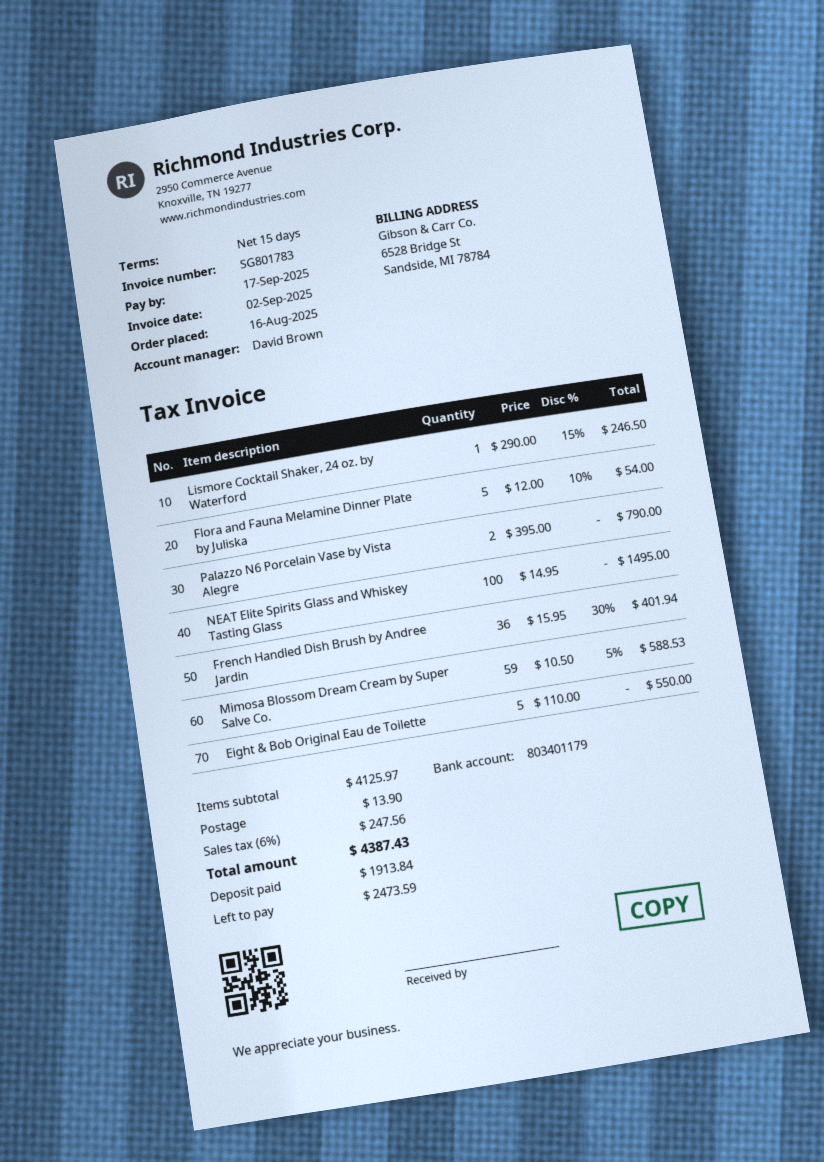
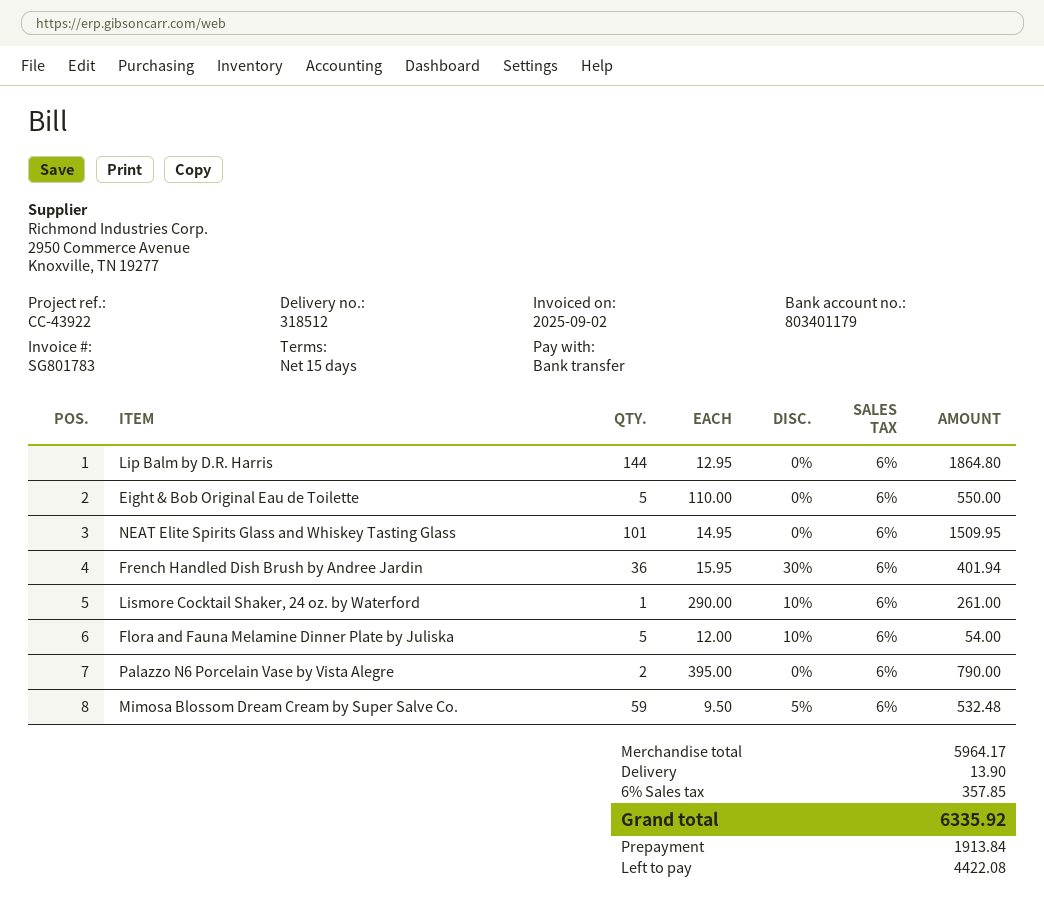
Lismore Cocktail Shaker, 24 oz. by Waterford: 1 x 290.00 - 15% = 246.50 -> 1 x 290.00 - 10% = 261.00
NEAT Elite Spirits Glass and Whiskey Tasting Glass: 100 x 14.95 = 1495.00 -> 101 x 14.95 = 1509.95
Mimosa Blossom Dream Cream by Super Salve Co.: 59 x 10.50 - 5% = 588.53 -> 59 x 9.50 - 5% = 532.48
Lip Balm by D.R. Harris: none -> 144 x 12.95 = 1864.80
subtotal: 4125.97 -> 5964.17
tax: 6% = 247.56 -> 6% = 357.85
total: 4387.43 -> 6335.92
balance: 2473.59 -> 4422.08

